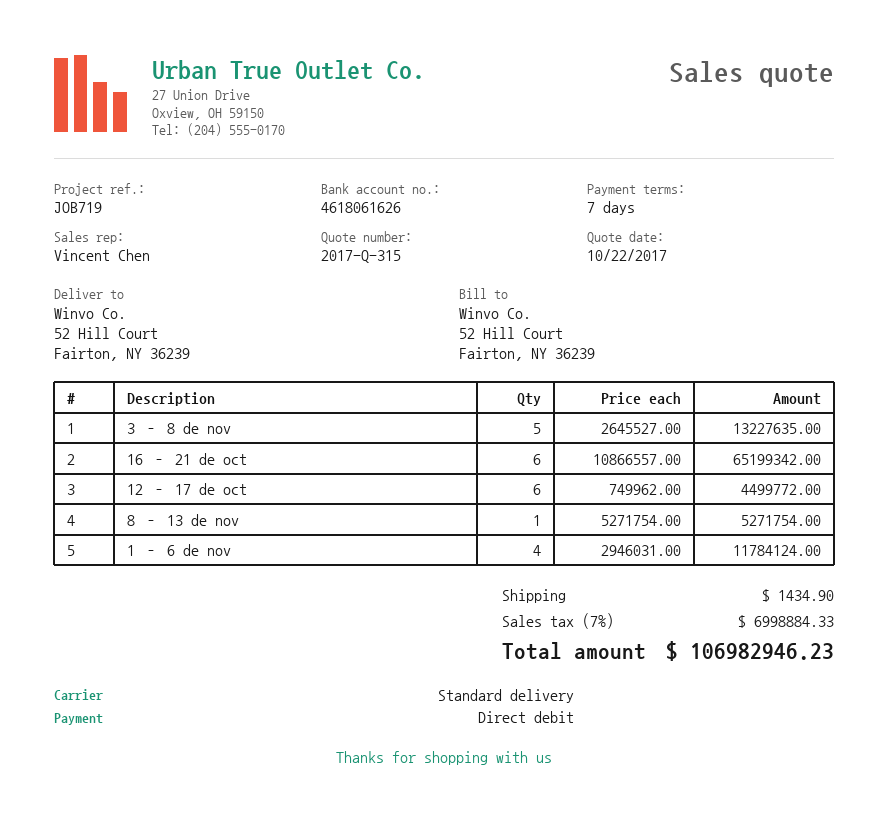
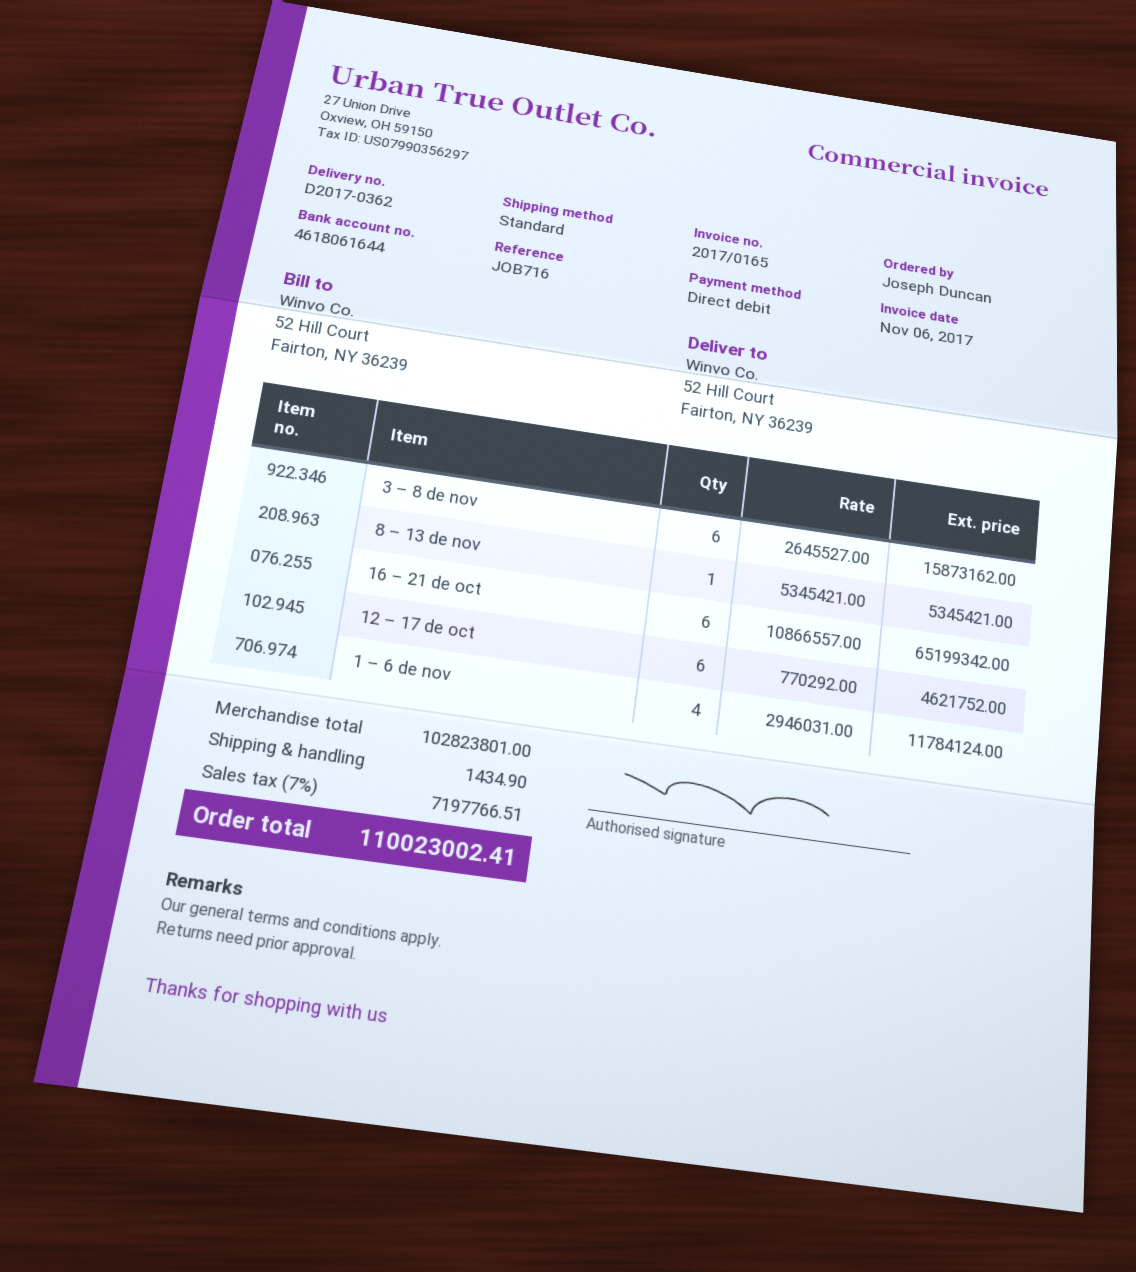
reference: JOB719 -> JOB716
bank account: 4618061626 -> 4618061644
3 – 8 de nov: 5 x 2645527.00 = 13227635.00 -> 6 x 2645527.00 = 15873162.00
12 – 17 de oct: 6 x 749962.00 = 4499772.00 -> 6 x 770292.00 = 4621752.00
8 – 13 de nov: 1 x 5271754.00 = 5271754.00 -> 1 x 5345421.00 = 5345421.00
tax: 7% = 6998884.33 -> 7% = 7197766.51
total: 106982946.23 -> 110023002.41

